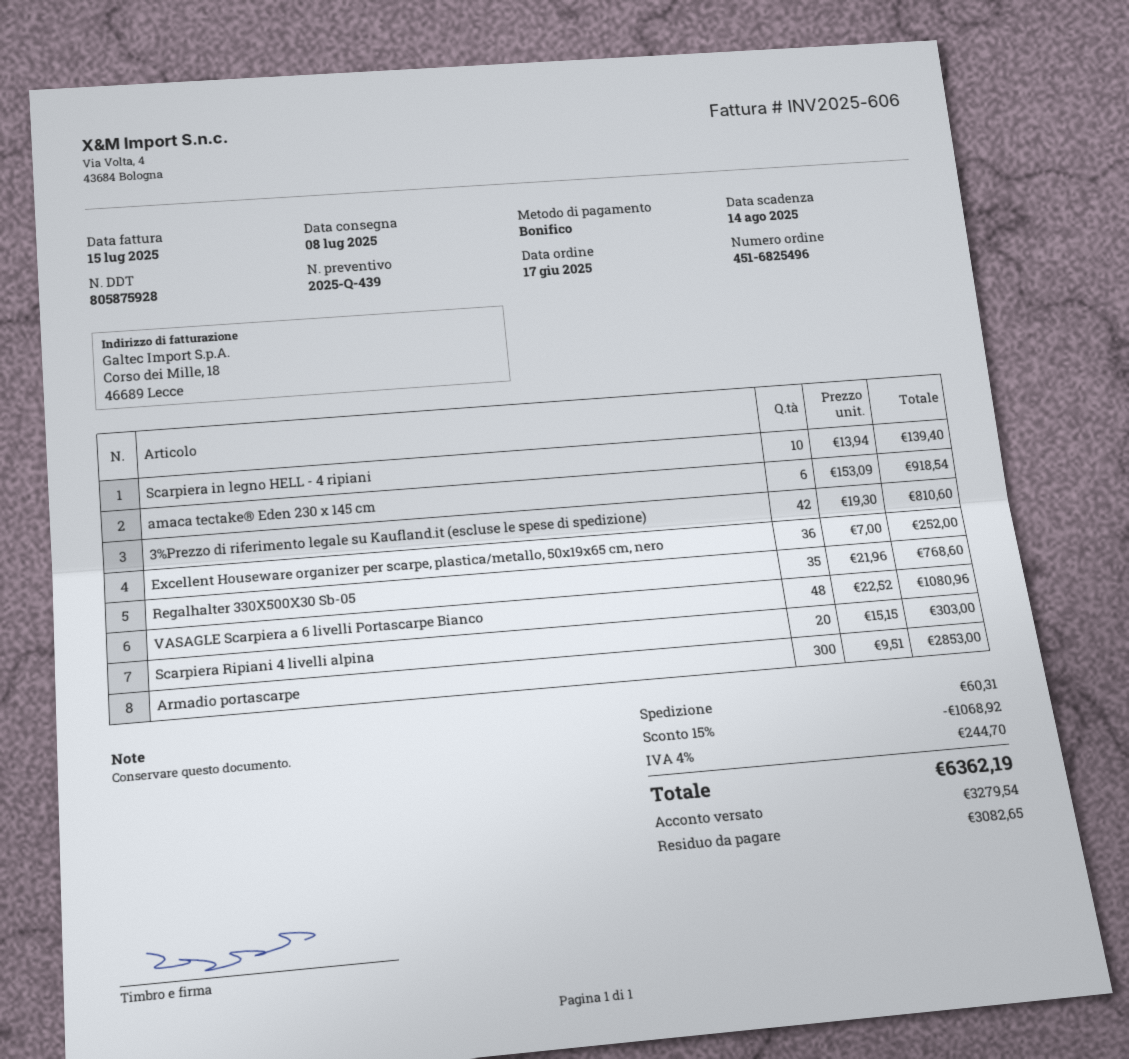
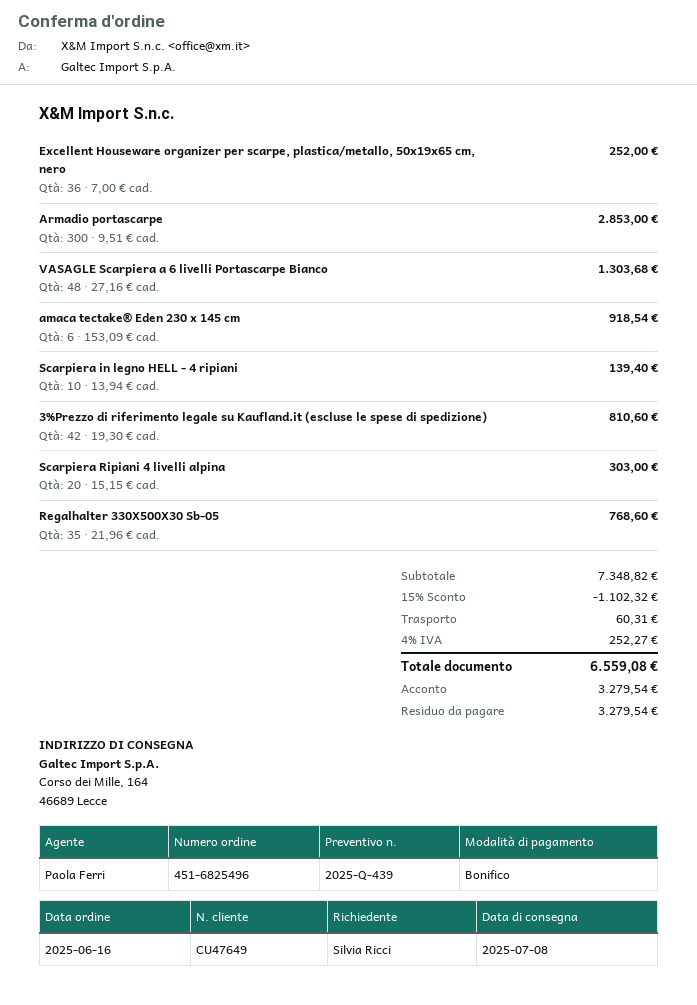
order date: 2025-06-17 -> 2025-06-16
VASAGLE Scarpiera a 6 livelli Portascarpe Bianco: 48 x 22.52 = 1080.96 -> 48 x 27.16 = 1303.68
discount: 15% = 1068.92 -> 15% = 1102.32
tax: 4% = 244.70 -> 4% = 252.27
total: 6362.19 -> 6559.08
balance: 3082.65 -> 3279.54

